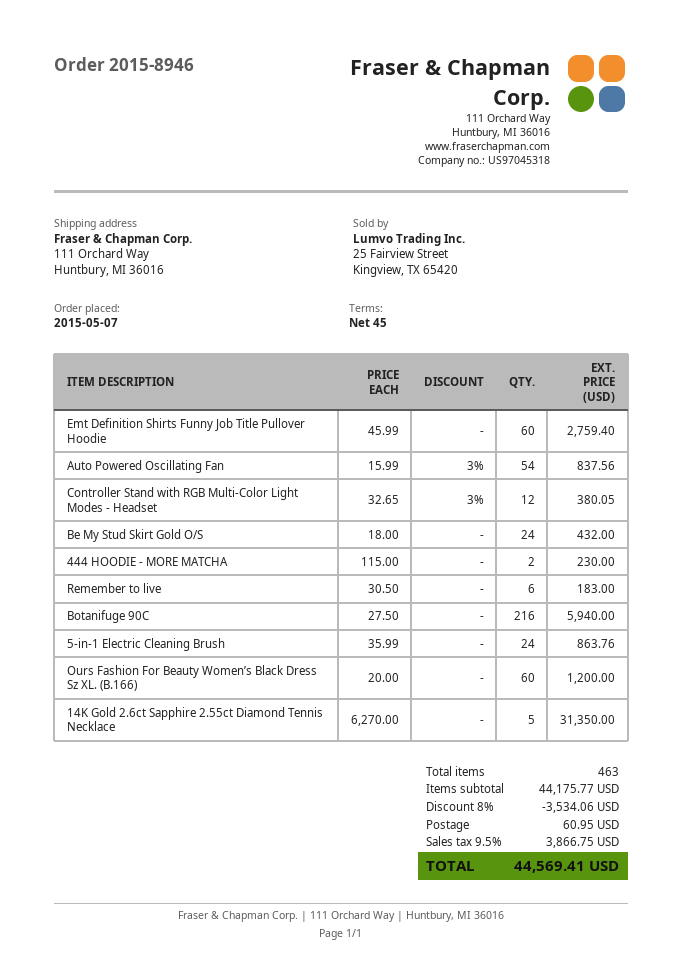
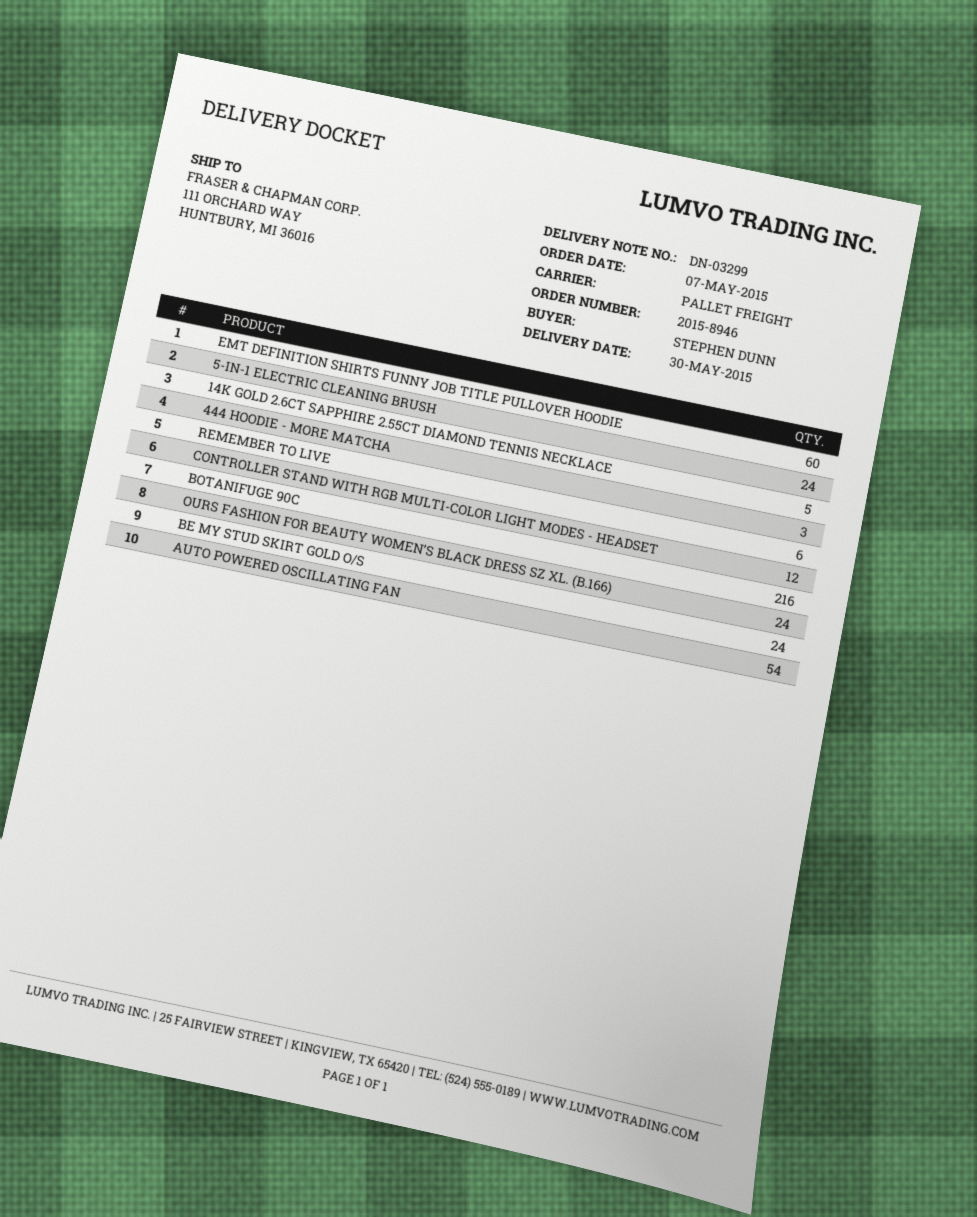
444 HOODIE - MORE MATCHA: 2 -> 3
Ours Fashion For Beauty Women’s Black Dress Sz XL. (B.166): 60 -> 24

